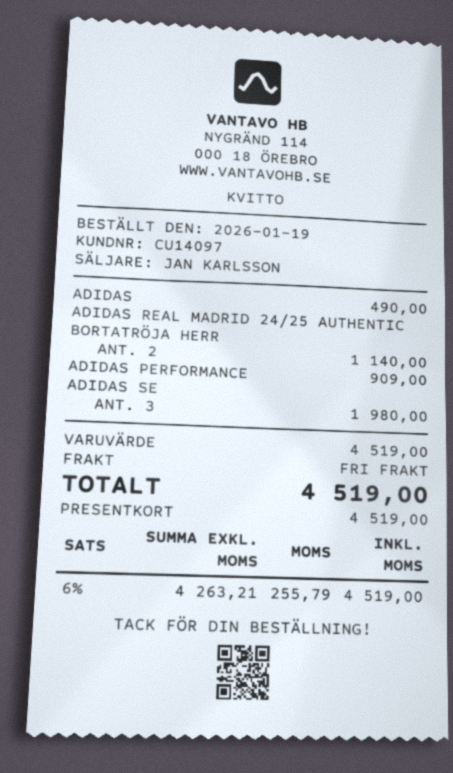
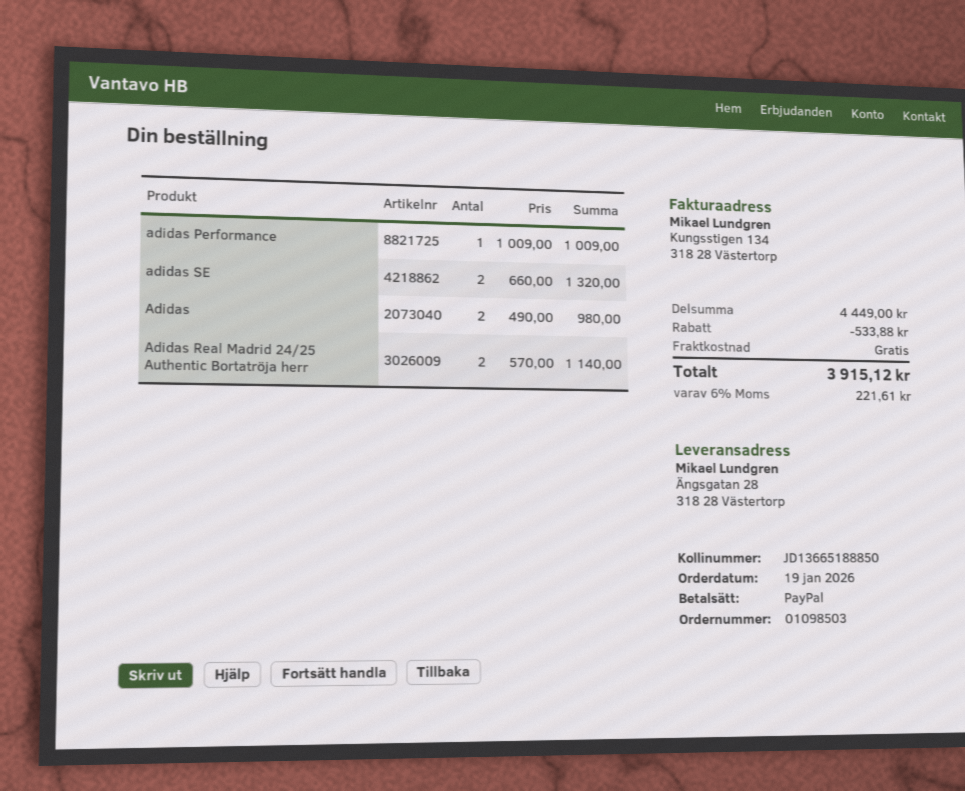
payment method: gift card -> PayPal
ADIDAS: 1 for 490.00 -> 2 for 980.00
ADIDAS PERFORMANCE: 1 for 909.00 -> 1 for 1009.00
ADIDAS SE: 3 for 1980.00 -> 2 for 1320.00
subtotal: 4519.00 -> 4449.00
discount: none -> 533.88
tax: 6% = 255.79 -> 6% = 221.61
total: 4519.00 -> 3915.12

